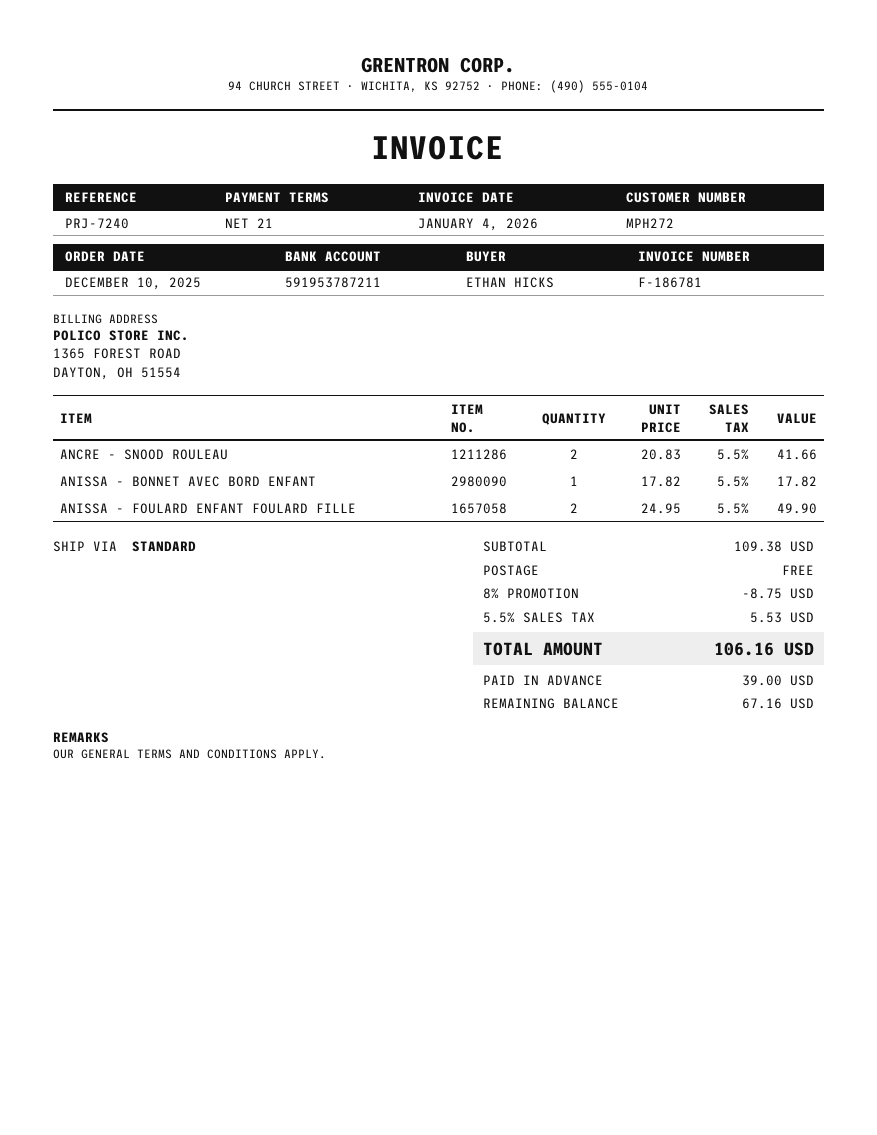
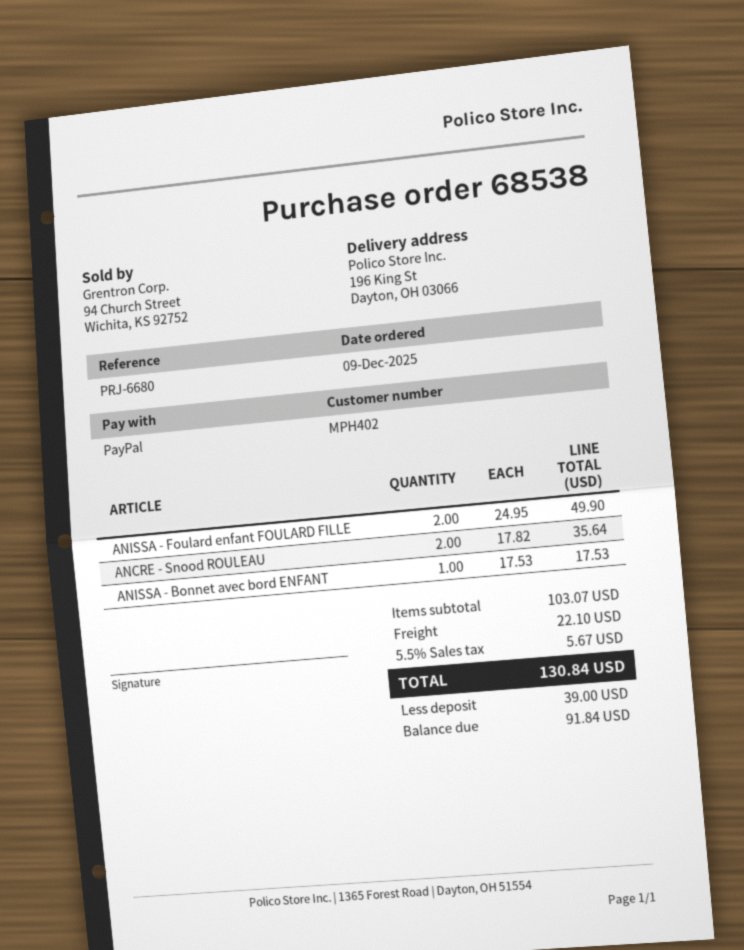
order date: 2025-12-10 -> 2025-12-09
customer number: MPH272 -> MPH402
reference: PRJ-7240 -> PRJ-6680
ANCRE - SNOOD ROULEAU: 2 x 20.83 = 41.66 -> 2 x 17.82 = 35.64
ANISSA - BONNET AVEC BORD ENFANT: 1 x 17.82 = 17.82 -> 1 x 17.53 = 17.53
subtotal: 109.38 -> 103.07
discount: 8% = 8.75 -> none
shipping: 0.00 -> 22.10
tax: 5.5% = 5.53 -> 5.5% = 5.67
total: 106.16 -> 130.84
balance: 67.16 -> 91.84

